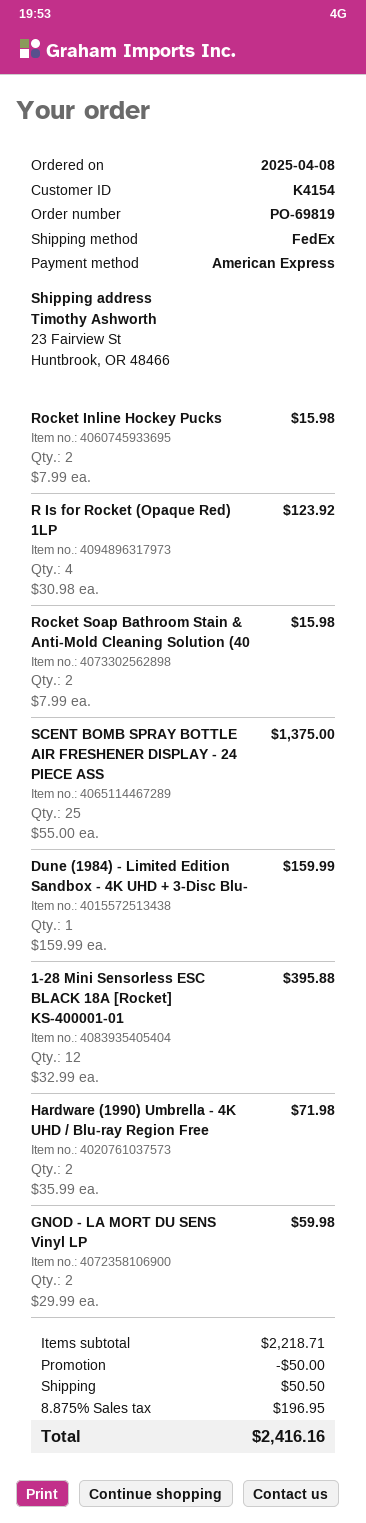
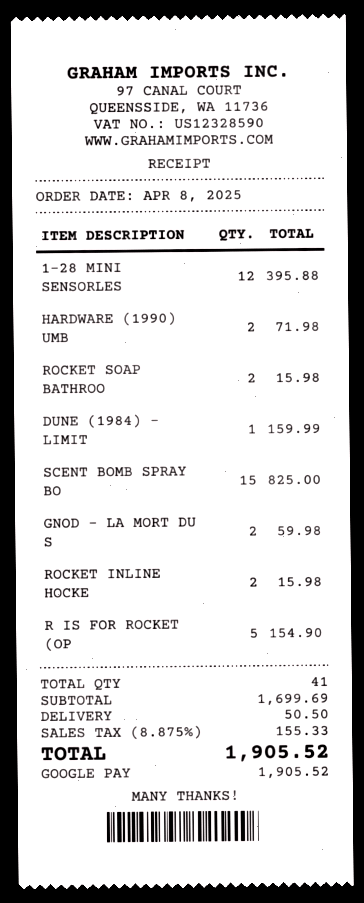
payment method: American Express -> Google Pay
R Is for Rocket (Opaque Red) 1LP: 4 for 123.92 -> 5 for 154.90
SCENT BOMB SPRAY BOTTLE AIR FRESHENER DISPLAY - 24 PIECE ASS: 25 for 1375.00 -> 15 for 825.00
subtotal: 2218.71 -> 1699.69
discount: 50.00 -> none
tax: 8.875% = 196.95 -> 8.875% = 155.33
total: 2416.16 -> 1905.52

